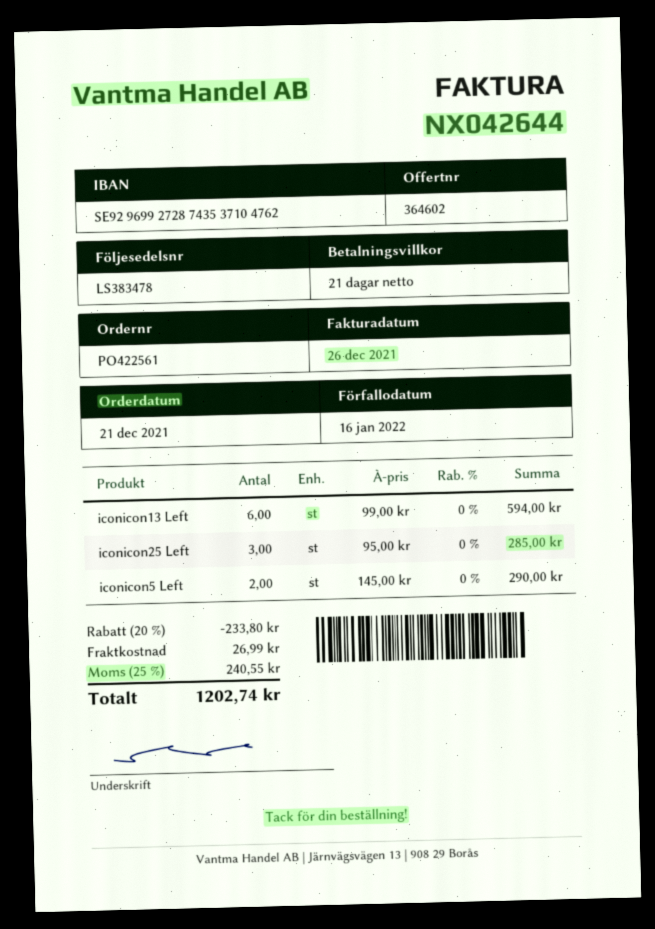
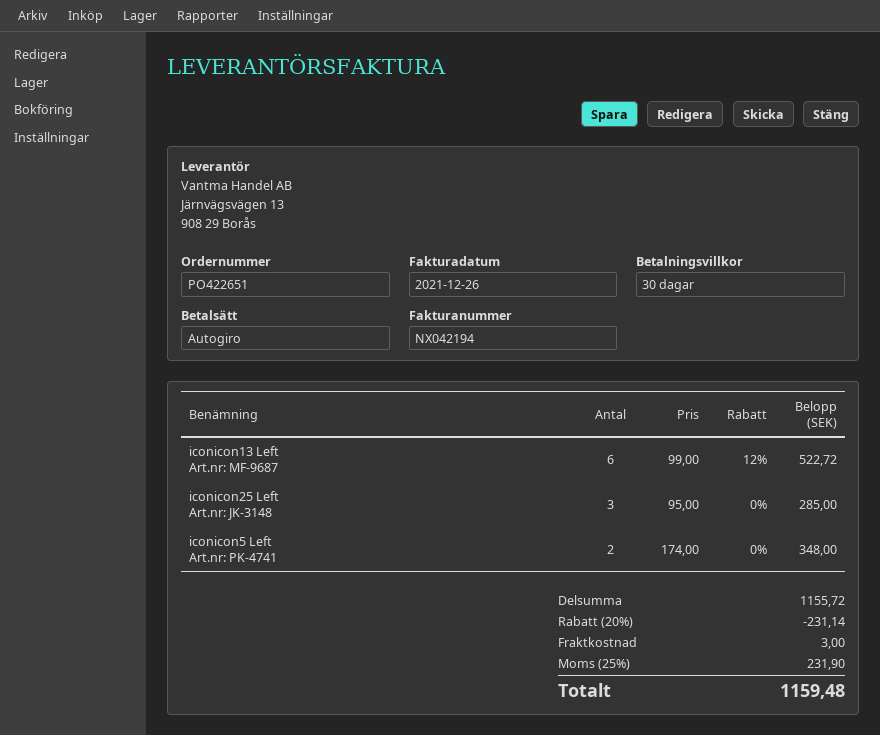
order number: PO422561 -> PO422651
invoice number: NX042644 -> NX042194
payment terms: 21 days -> 30 days
iconicon13 Left: 6 x 99.00 = 594.00 -> 6 x 99.00 - 12% = 522.72
iconicon5 Left: 2 x 145.00 = 290.00 -> 2 x 174.00 = 348.00
discount: 20% = 233.80 -> 20% = 231.14
shipping: 26.99 -> 3.00
tax: 25% = 240.55 -> 25% = 231.90
total: 1202.74 -> 1159.48

